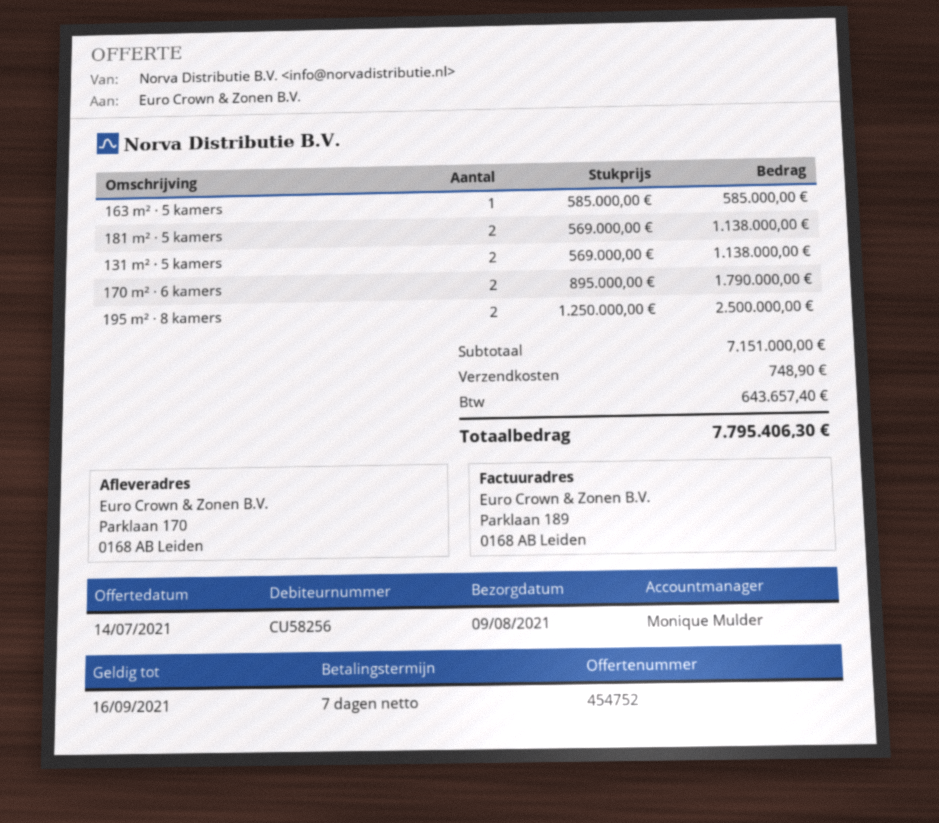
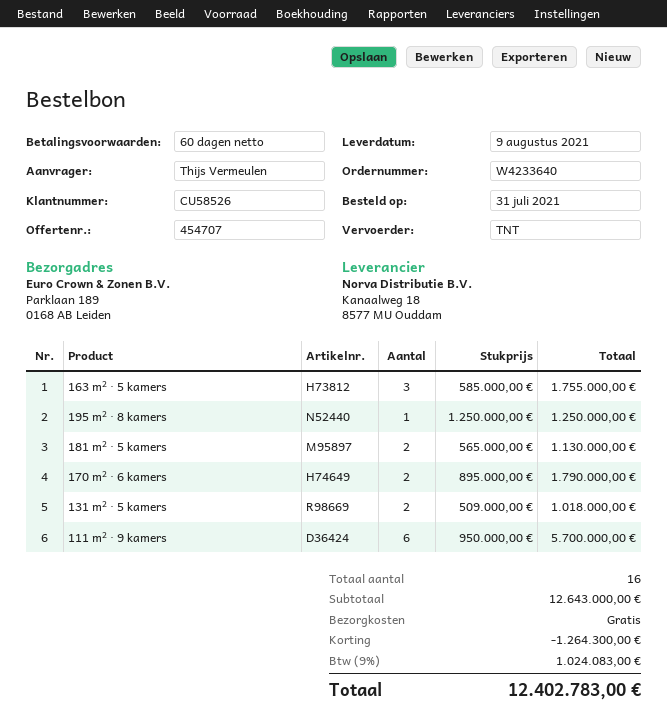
quote number: 454752 -> 454707
payment terms: 7 days -> 60 days
customer number: CU58256 -> CU58526
ship to: Parklaan 170, 0168 AB Leiden -> Parklaan 189, 0168 AB Leiden
163 m² · 5 kamers: 1 x 585000.00 = 585000.00 -> 3 x 585000.00 = 1755000.00
181 m² · 5 kamers: 2 x 569000.00 = 1138000.00 -> 2 x 565000.00 = 1130000.00
131 m² · 5 kamers: 2 x 569000.00 = 1138000.00 -> 2 x 509000.00 = 1018000.00
195 m² · 8 kamers: 2 x 1250000.00 = 2500000.00 -> 1 x 1250000.00 = 1250000.00
111 m² · 9 kamers: none -> 6 x 950000.00 = 5700000.00
subtotal: 7151000.00 -> 12643000.00
discount: none -> 1264300.00
shipping: 748.90 -> 0.00
tax: 643657.40 -> 1024083.00
total: 7795406.30 -> 12402783.00

